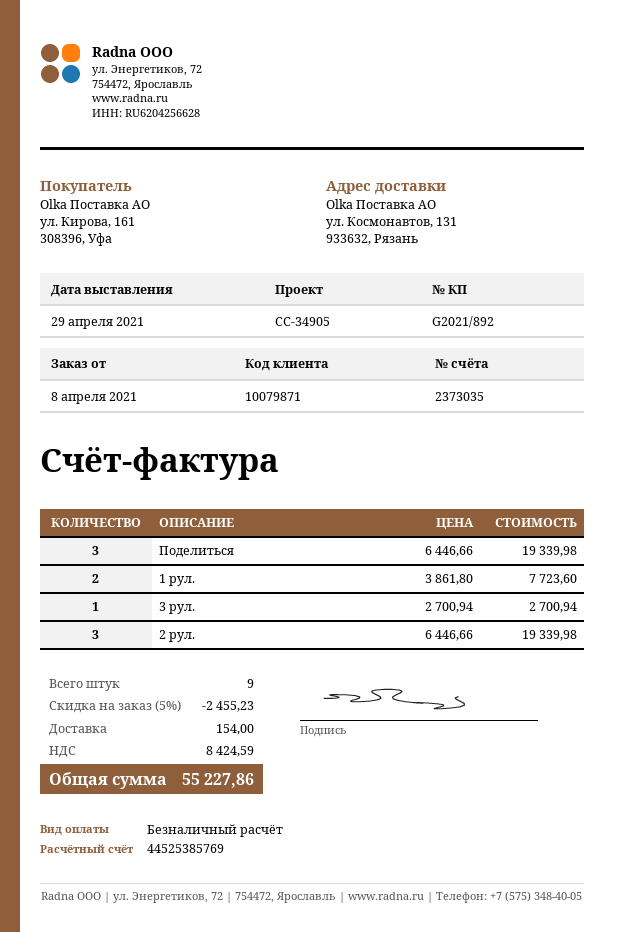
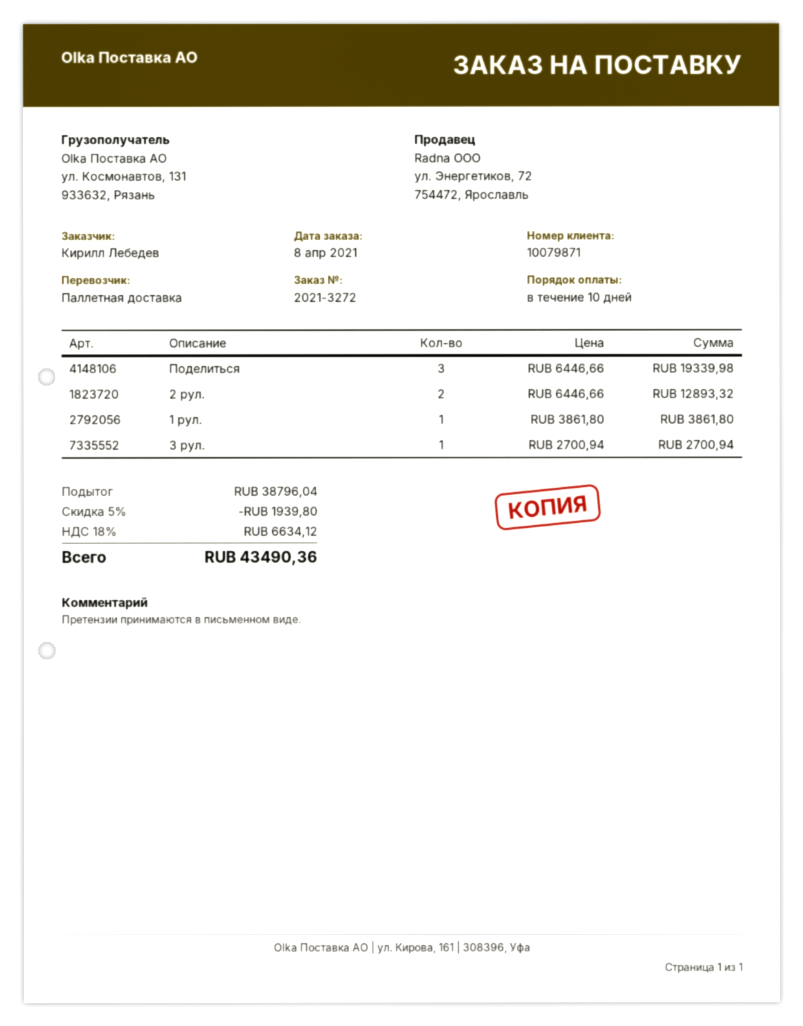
1 рул.: 2 x 3861.80 = 7723.60 -> 1 x 3861.80 = 3861.80
2 рул.: 3 x 6446.66 = 19339.98 -> 2 x 6446.66 = 12893.32
discount: 5% = 2455.23 -> 5% = 1939.80
shipping: 154.00 -> none
tax: 8424.59 -> 6634.12
total: 55227.86 -> 43490.36

